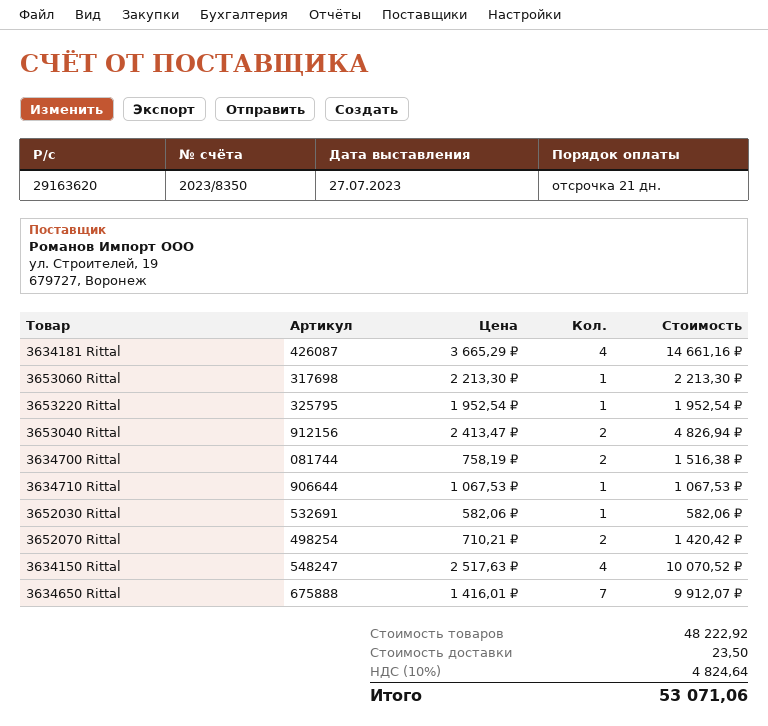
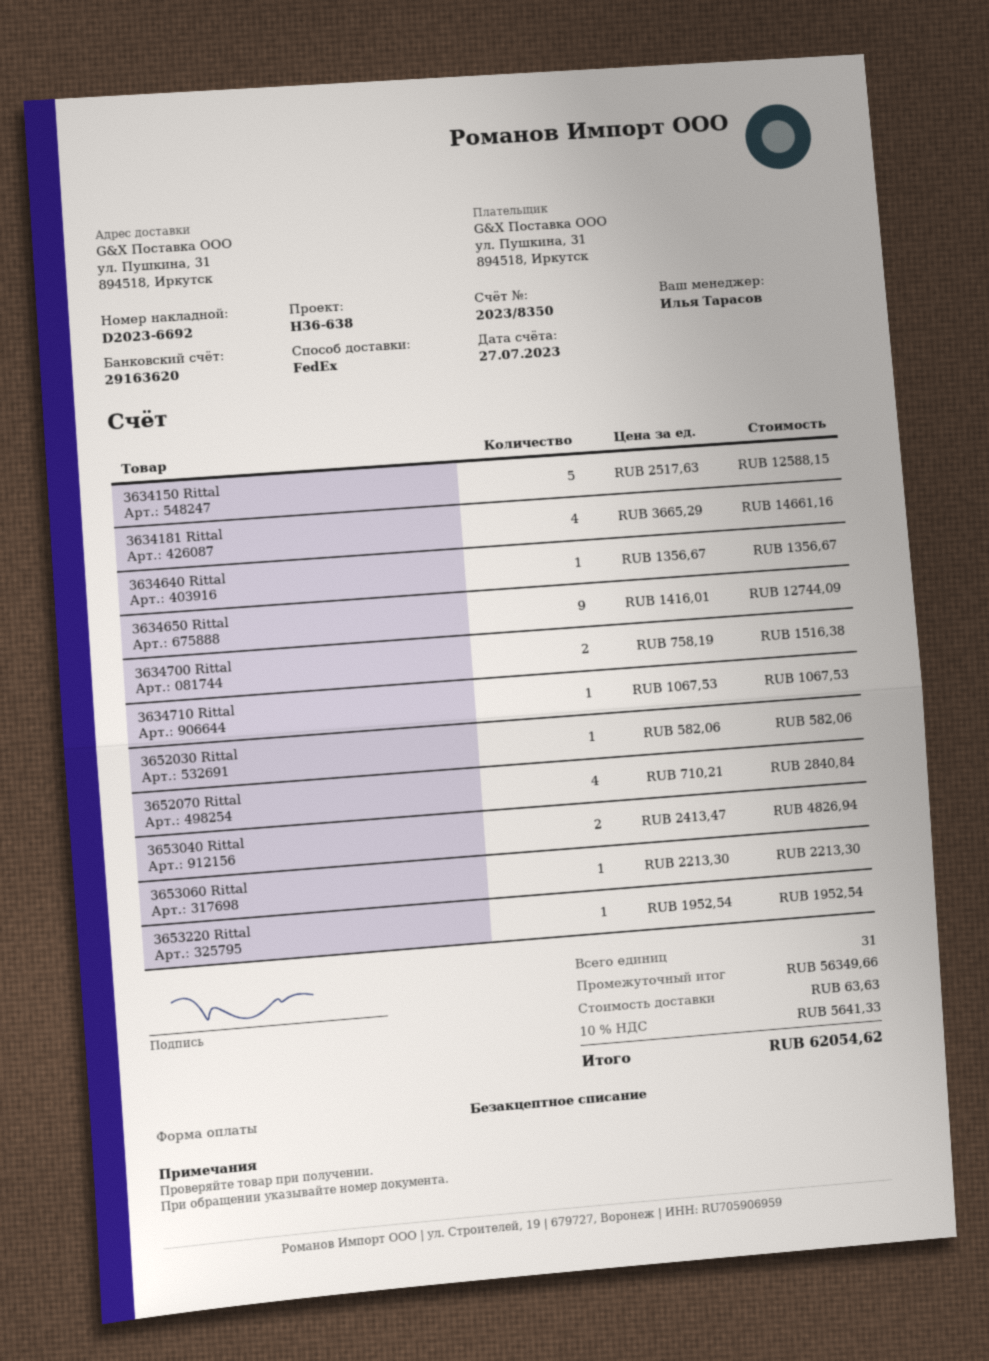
3652070 Rittal: 2 x 710.21 = 1420.42 -> 4 x 710.21 = 2840.84
3634150 Rittal: 4 x 2517.63 = 10070.52 -> 5 x 2517.63 = 12588.15
3634650 Rittal: 7 x 1416.01 = 9912.07 -> 9 x 1416.01 = 12744.09
3634640 Rittal: none -> 1 x 1356.67 = 1356.67
subtotal: 48222.92 -> 56349.66
shipping: 23.50 -> 63.63
tax: 10% = 4824.64 -> 10% = 5641.33
total: 53071.06 -> 62054.62

